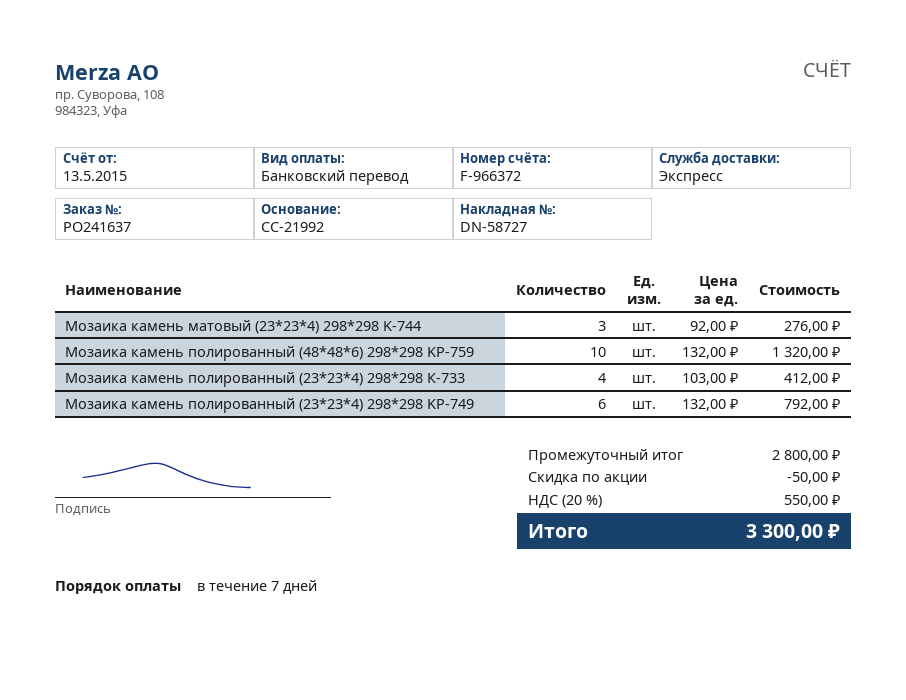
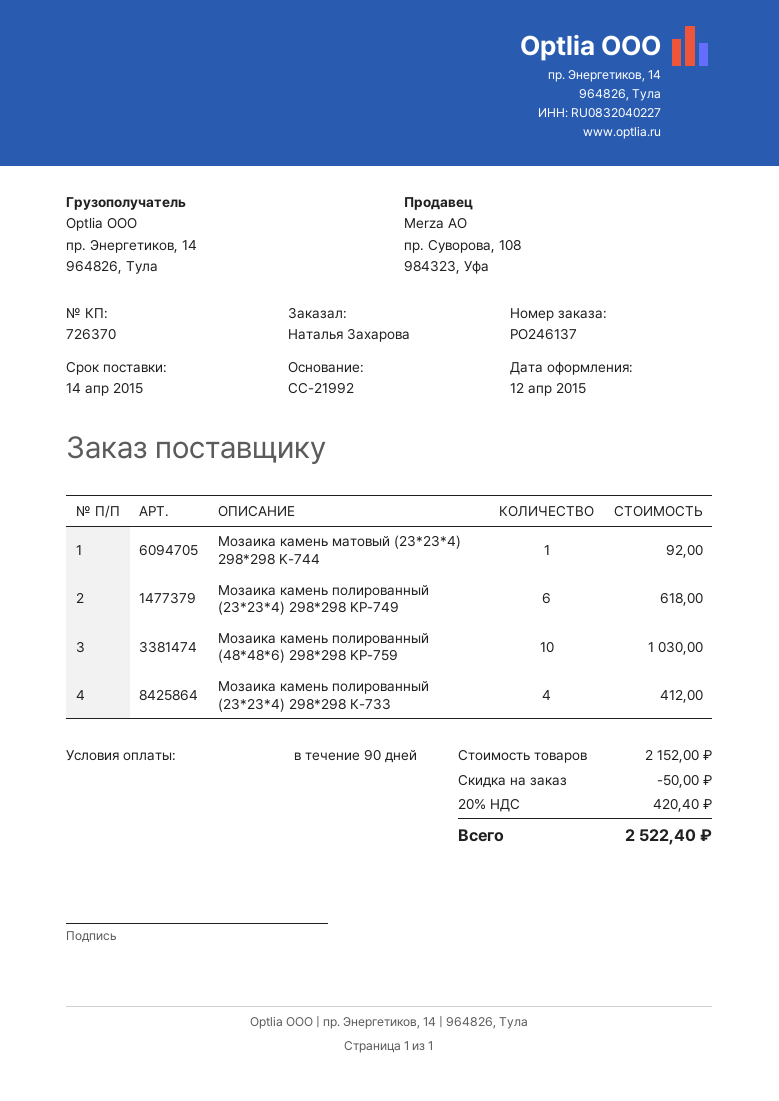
order number: PO241637 -> PO246137
payment terms: 7 days -> 90 days
Мозаика камень матовый (23*23*4) 298*298 K-744: 3 for 276.00 -> 1 for 92.00
Мозаика камень полированный (48*48*6) 298*298 KP-759: 10 for 1320.00 -> 10 for 1030.00
Мозаика камень полированный (23*23*4) 298*298 KP-749: 6 for 792.00 -> 6 for 618.00
subtotal: 2800.00 -> 2152.00
tax: 20% = 550.00 -> 20% = 420.40
total: 3300.00 -> 2522.40

